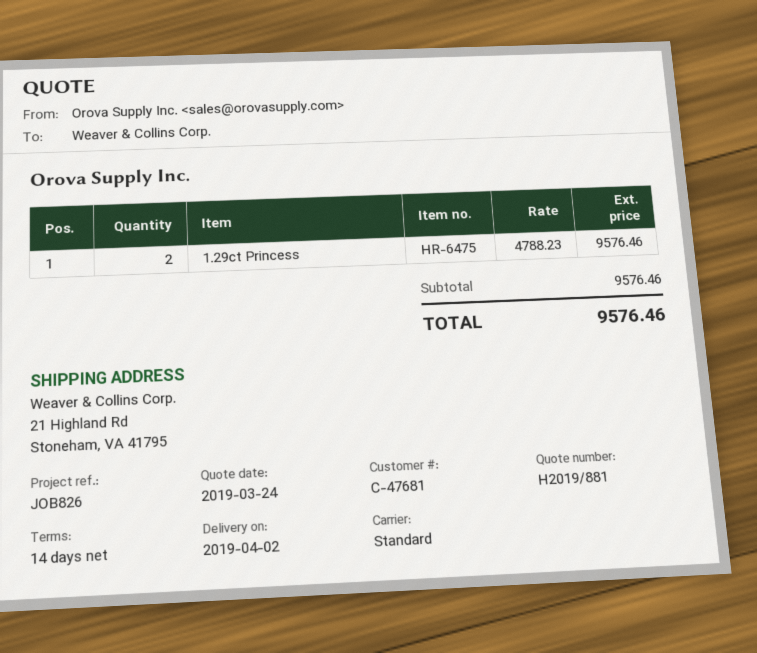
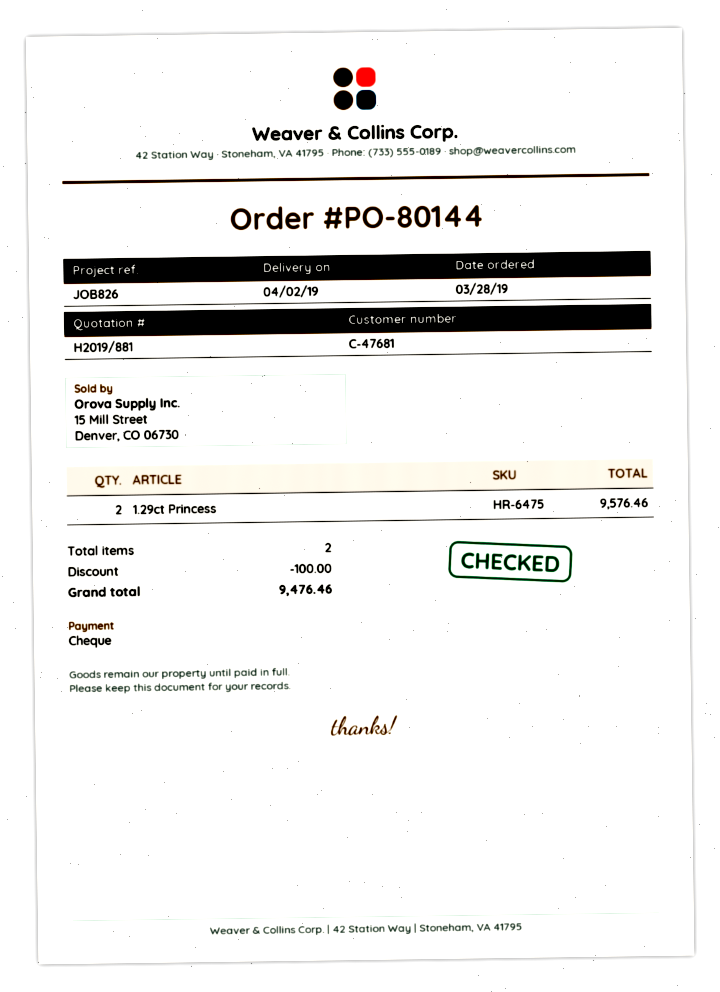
discount: none -> 100.00
total: 9576.46 -> 9476.46

